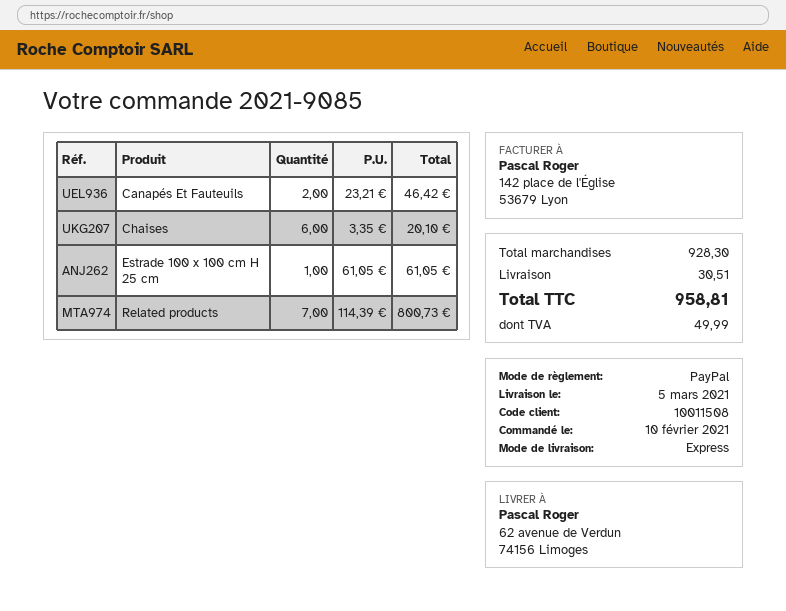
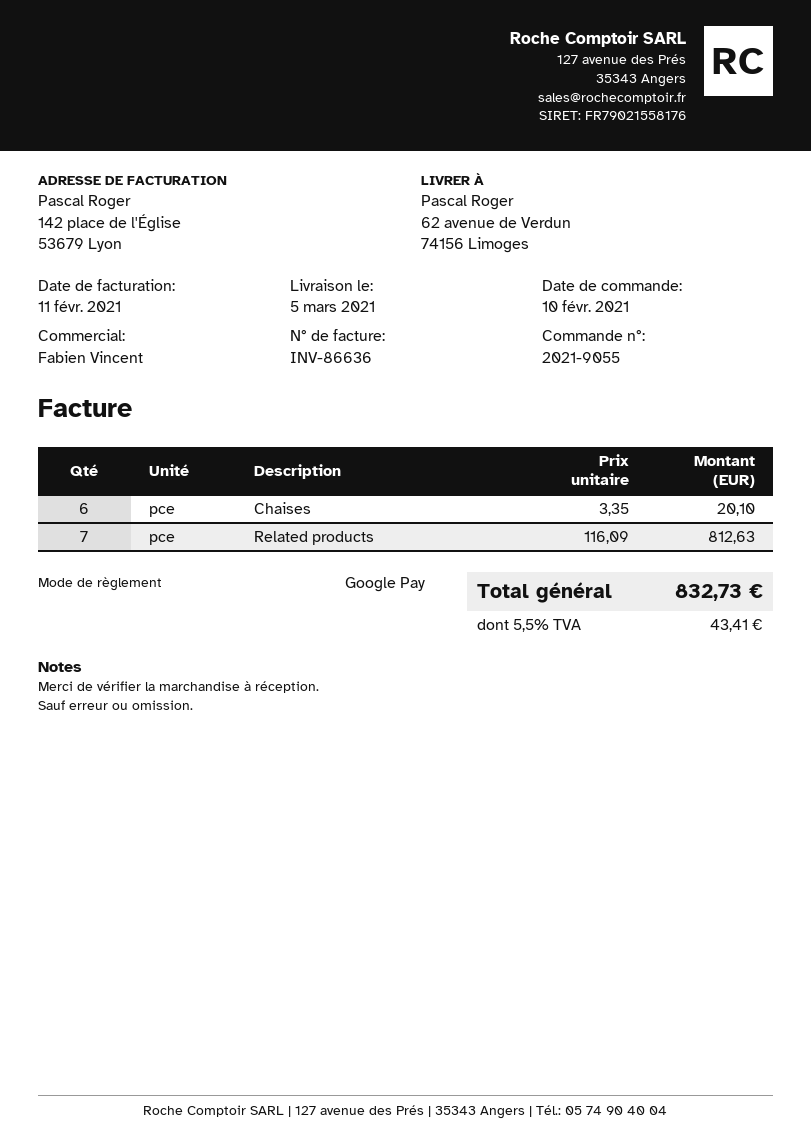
order number: 2021-9085 -> 2021-9055
payment method: PayPal -> Google Pay
Canapés Et Fauteuils: 2 x 23.21 = 46.42 -> none
Estrade 100 x 100 cm H 25 cm: 1 x 61.05 = 61.05 -> none
Related products: 7 x 114.39 = 800.73 -> 7 x 116.09 = 812.63
shipping: 30.51 -> none
tax: 49.99 -> 43.41
total: 958.81 -> 832.73

